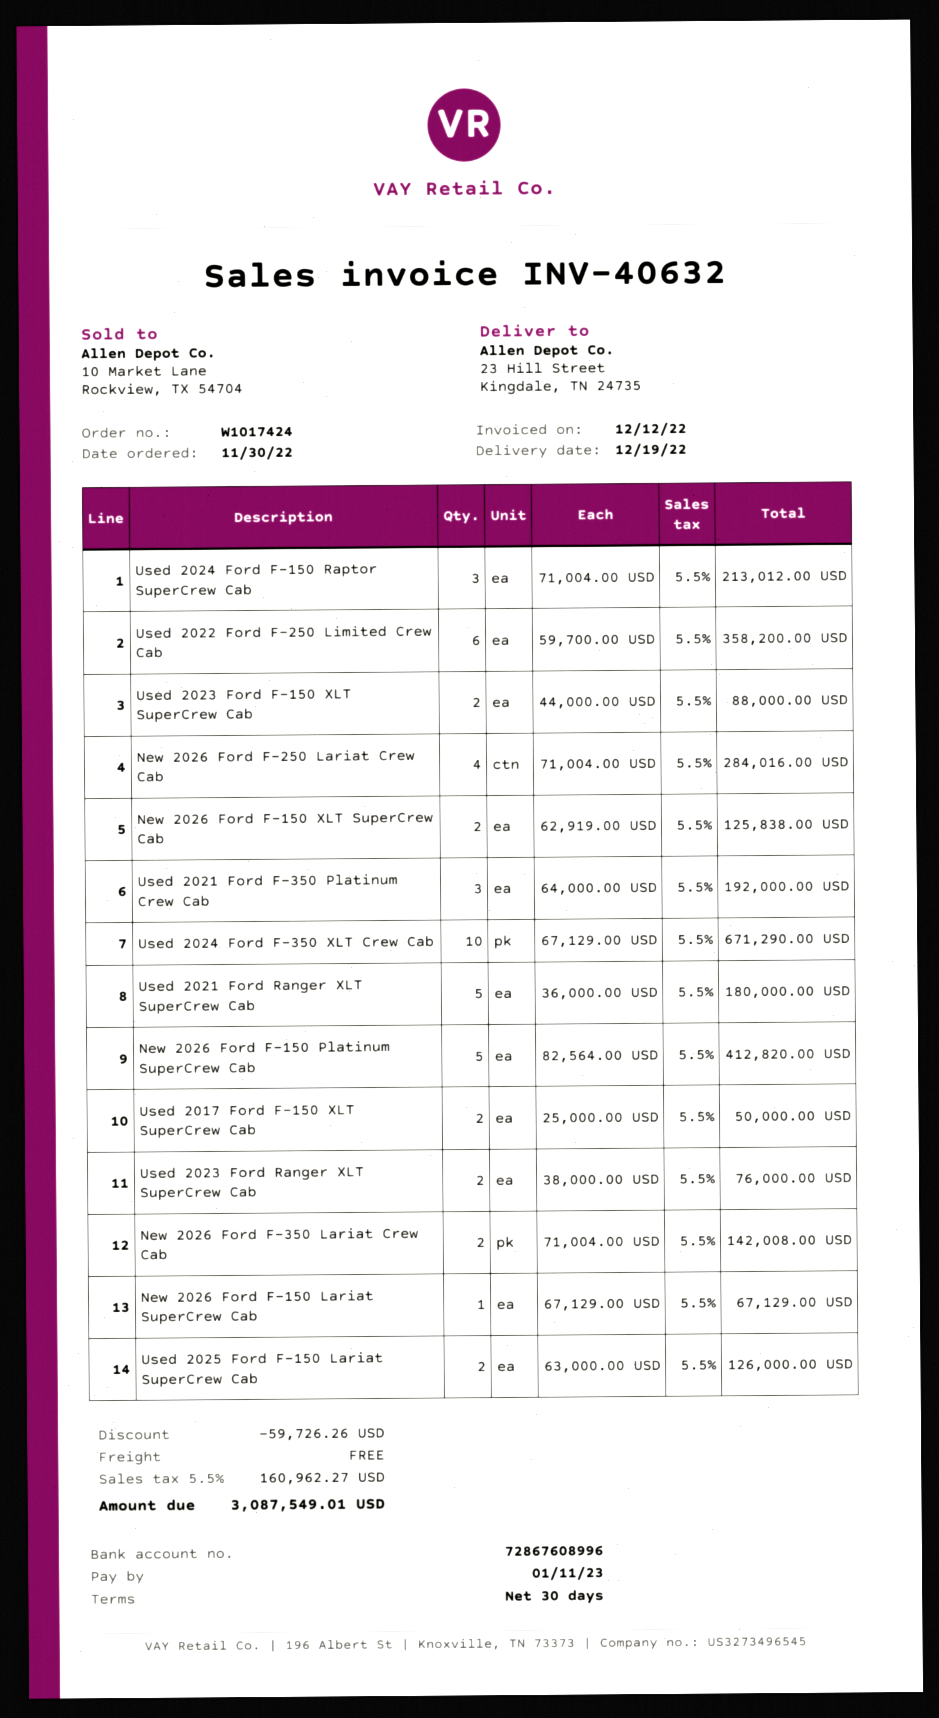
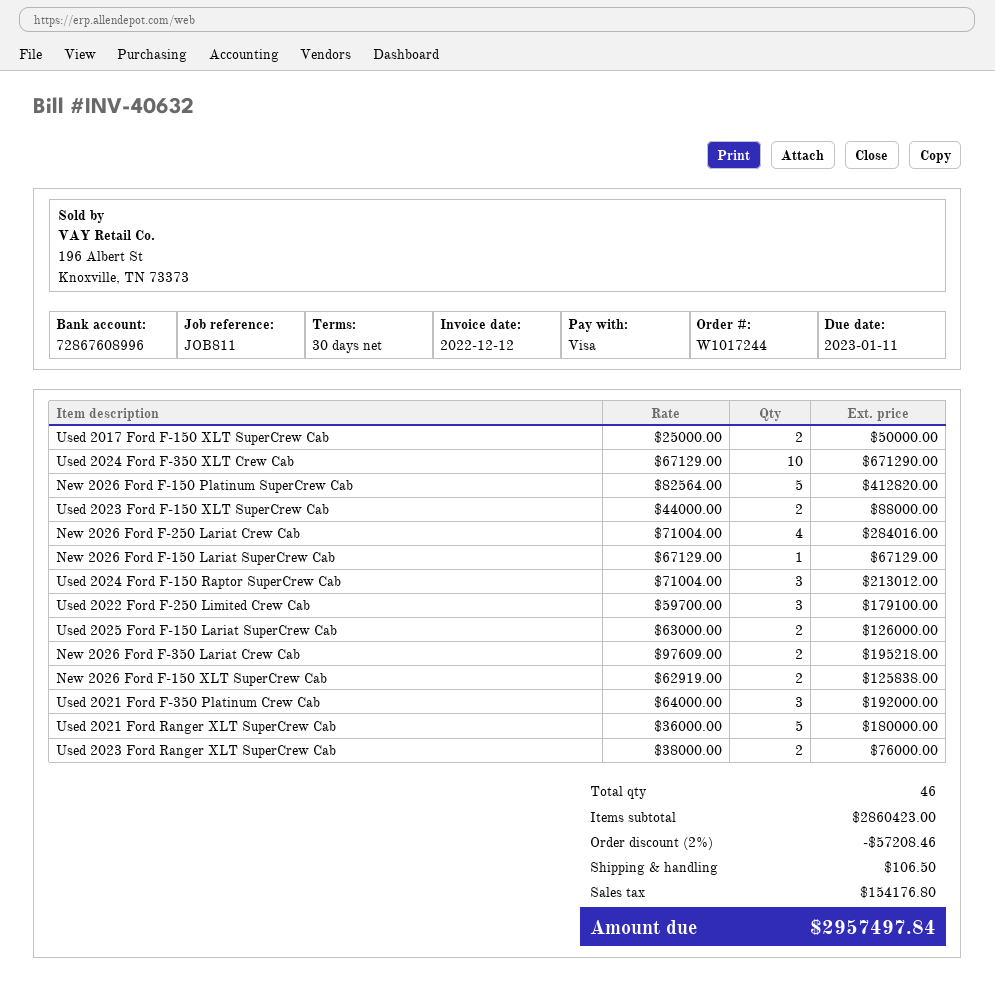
order number: W1017424 -> W1017244
Used 2022 Ford F-250 Limited Crew Cab: 6 x 59700.00 = 358200.00 -> 3 x 59700.00 = 179100.00
New 2026 Ford F-350 Lariat Crew Cab: 2 x 71004.00 = 142008.00 -> 2 x 97609.00 = 195218.00
discount: 59726.26 -> 57208.46
shipping: 0.00 -> 106.50
tax: 160962.27 -> 154176.80
total: 3087549.01 -> 2957497.84

